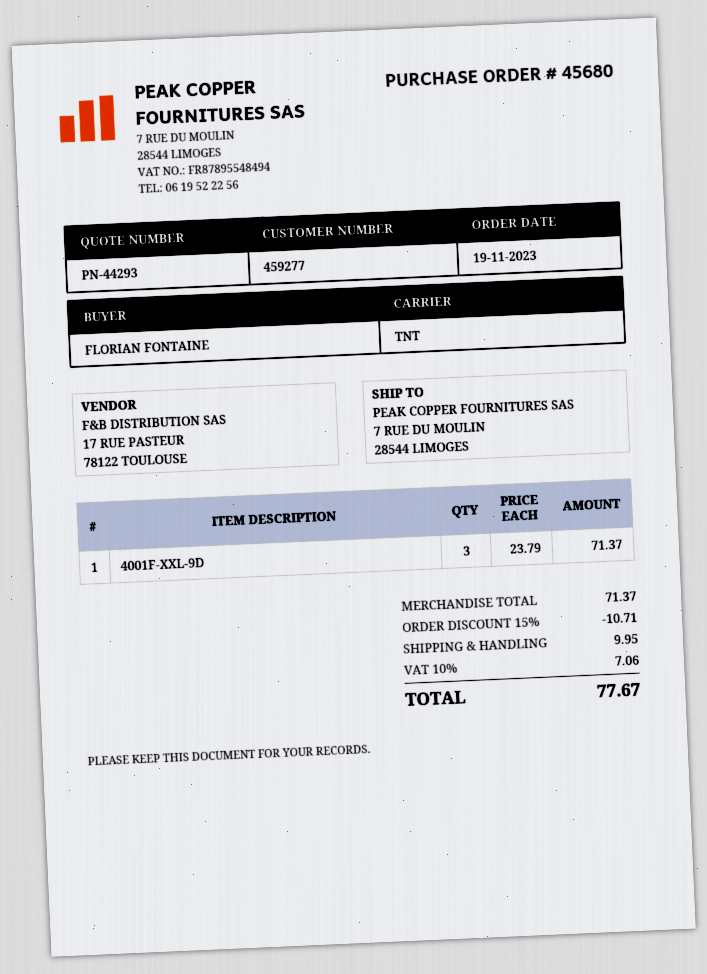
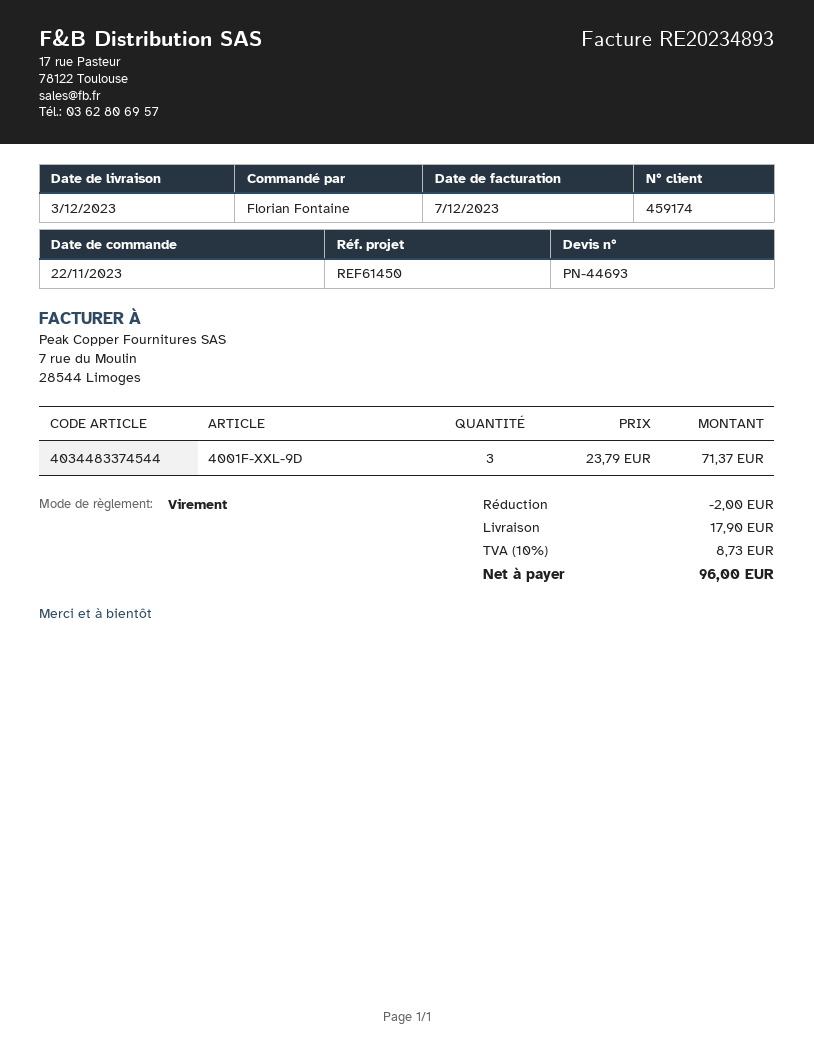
quote number: PN-44293 -> PN-44693
order date: 2023-11-19 -> 2023-11-22
customer number: 459277 -> 459174
discount: 10.71 -> 2.00
shipping: 9.95 -> 17.90
tax: 10% = 7.06 -> 10% = 8.73
total: 77.67 -> 96.00

